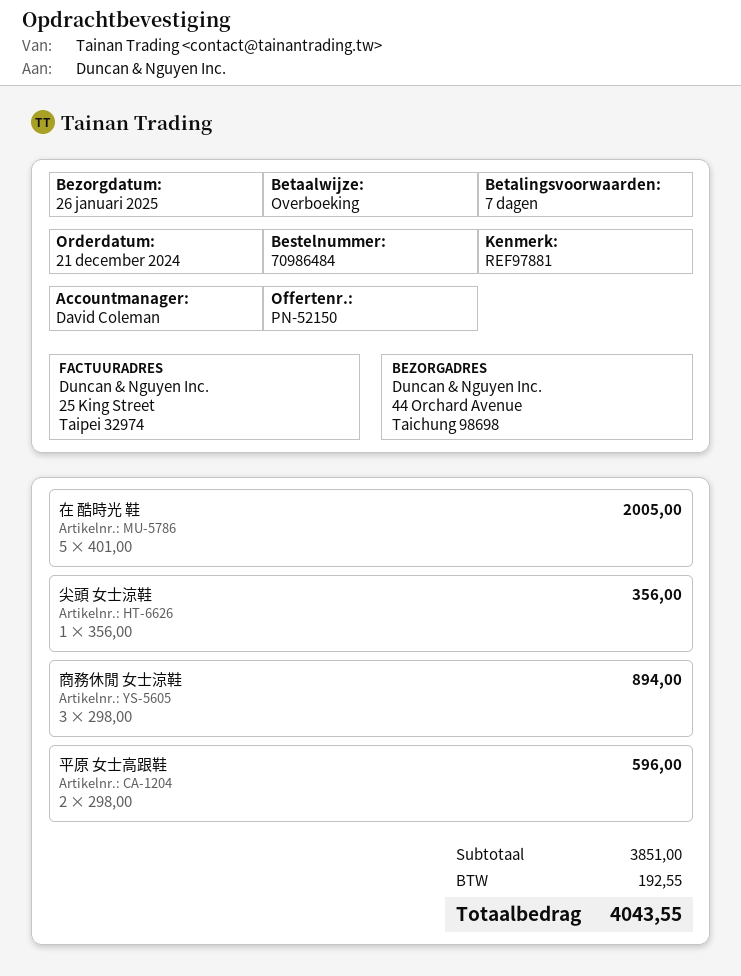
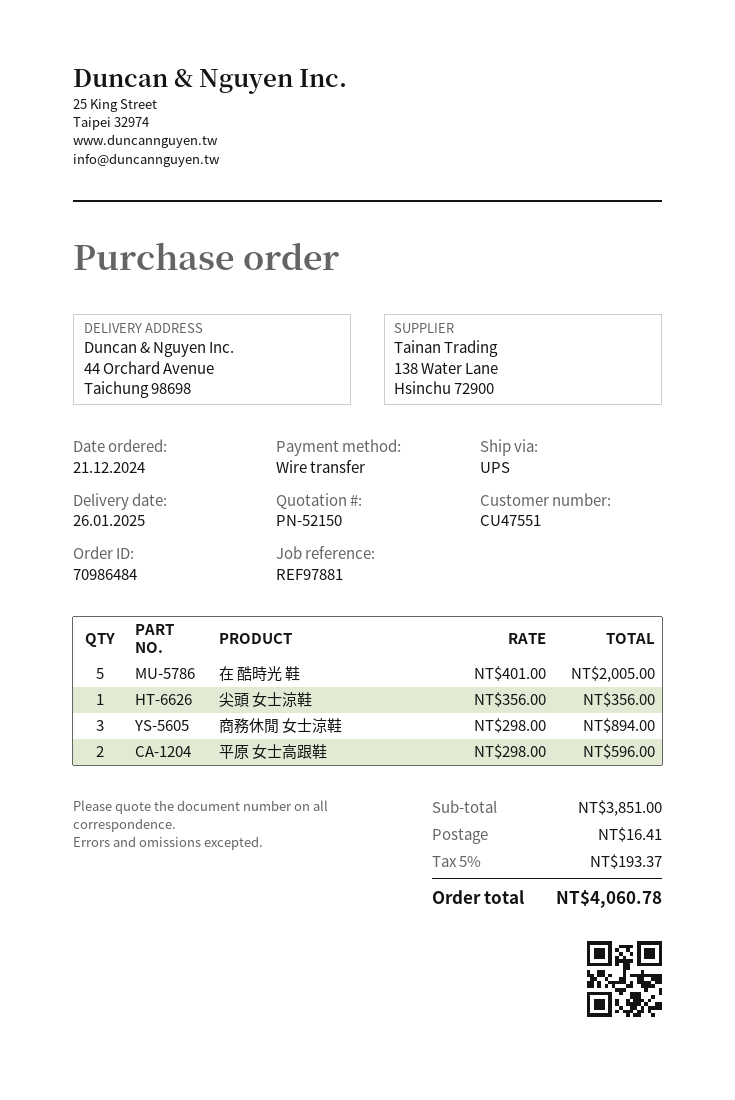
shipping: none -> 16.41
tax: 192.55 -> 193.37
total: 4043.55 -> 4060.78

